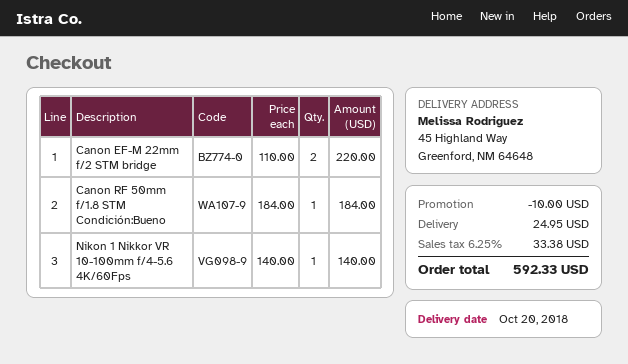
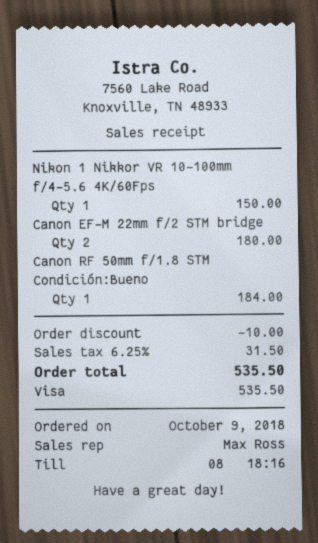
Canon EF-M 22mm f/2 STM bridge: 2 for 220.00 -> 2 for 180.00
Nikon 1 Nikkor VR 10-100mm f/4-5.6 4K/60Fps: 1 for 140.00 -> 1 for 150.00
shipping: 24.95 -> none
tax: 6.25% = 33.38 -> 6.25% = 31.50
total: 592.33 -> 535.50

